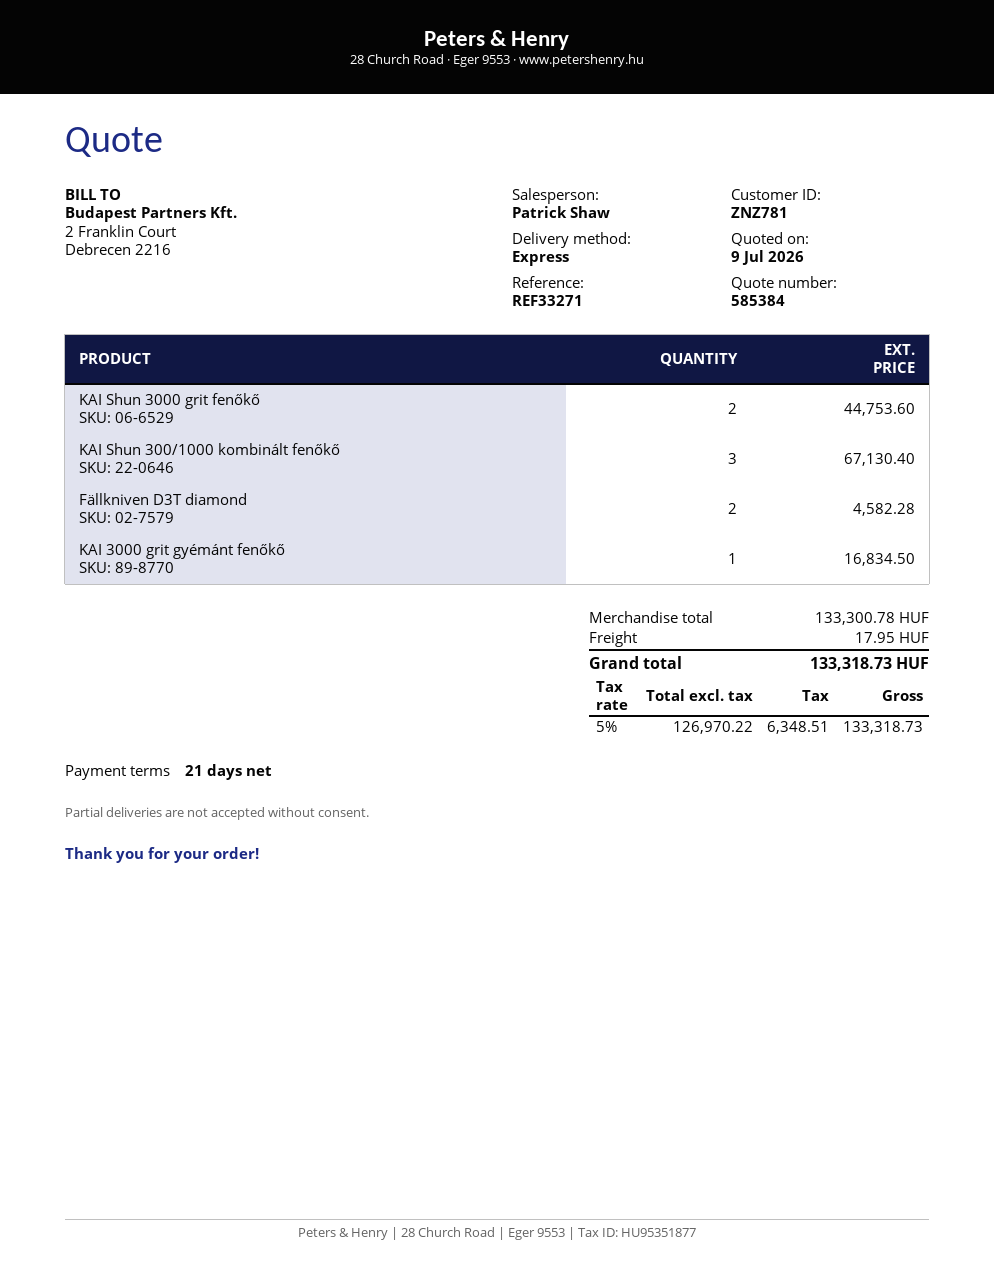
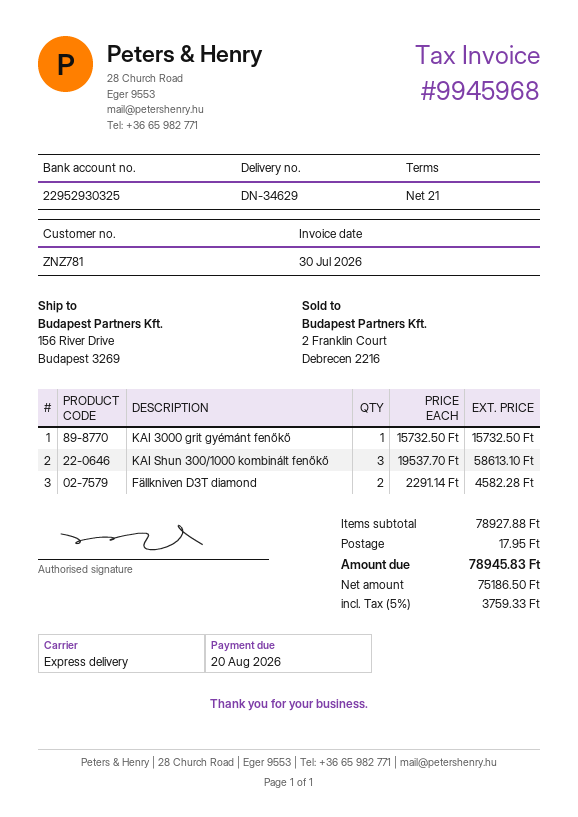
KAI Shun 3000 grit fenőkő: 2 for 44753.60 -> none
KAI Shun 300/1000 kombinált fenőkő: 3 for 67130.40 -> 3 for 58613.10
KAI 3000 grit gyémánt fenőkő: 1 for 16834.50 -> 1 for 15732.50
subtotal: 133300.78 -> 78927.88
net: 126970.22 -> 75186.50
tax: 5% = 6348.51 -> 5% = 3759.33
total: 133318.73 -> 78945.83

